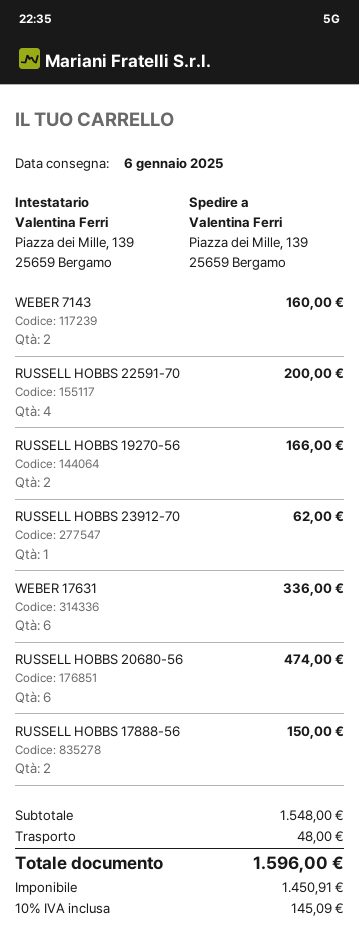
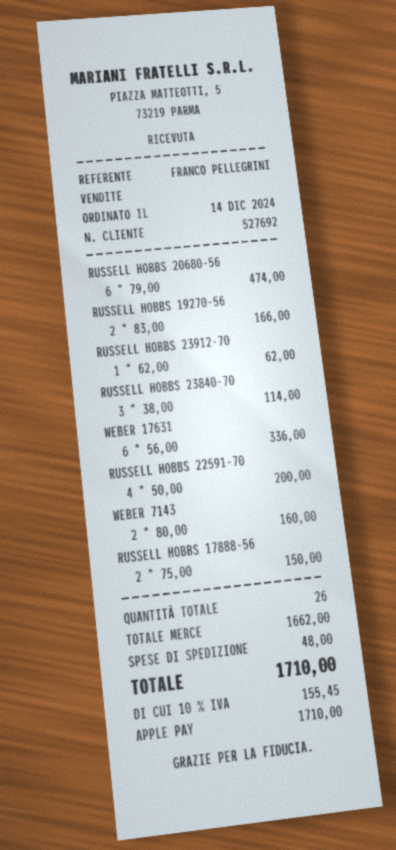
RUSSELL HOBBS 23840-70: none -> 3 for 114.00
subtotal: 1548.00 -> 1662.00
tax: 10% = 145.09 -> 10% = 155.45
total: 1596.00 -> 1710.00

